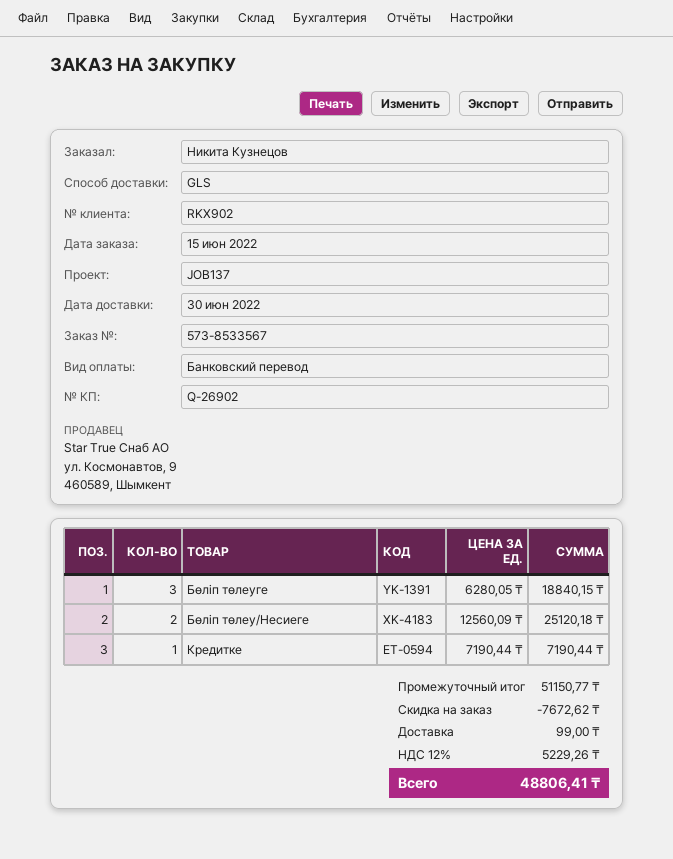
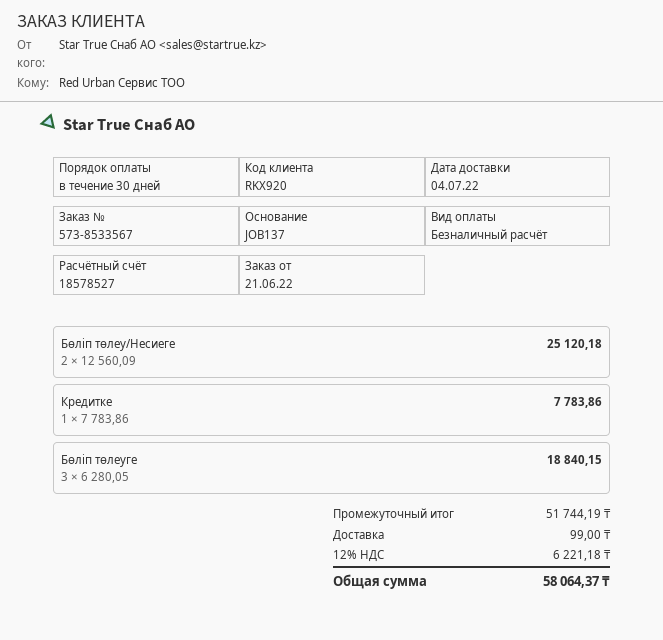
order date: 2022-06-15 -> 2022-06-21
delivery date: 2022-06-30 -> 2022-07-04
customer number: RKX902 -> RKX920
Кредитке: 1 x 7190.44 = 7190.44 -> 1 x 7783.86 = 7783.86
subtotal: 51150.77 -> 51744.19
discount: 7672.62 -> none
tax: 12% = 5229.26 -> 12% = 6221.18
total: 48806.41 -> 58064.37

